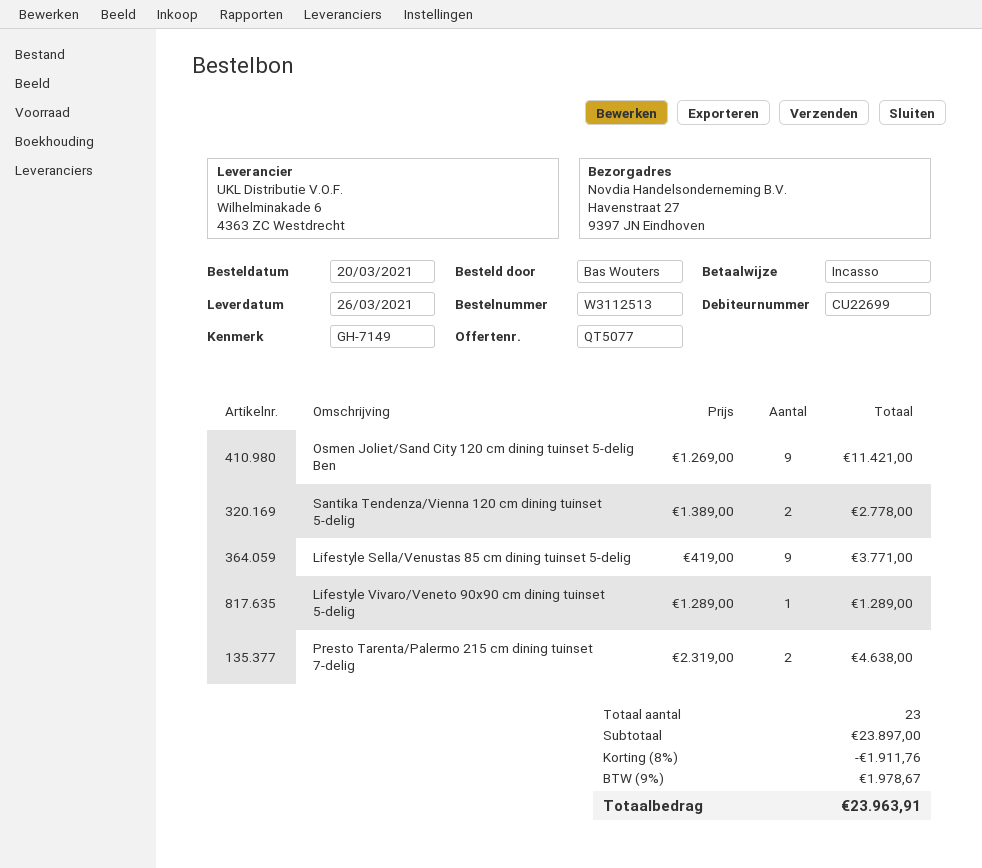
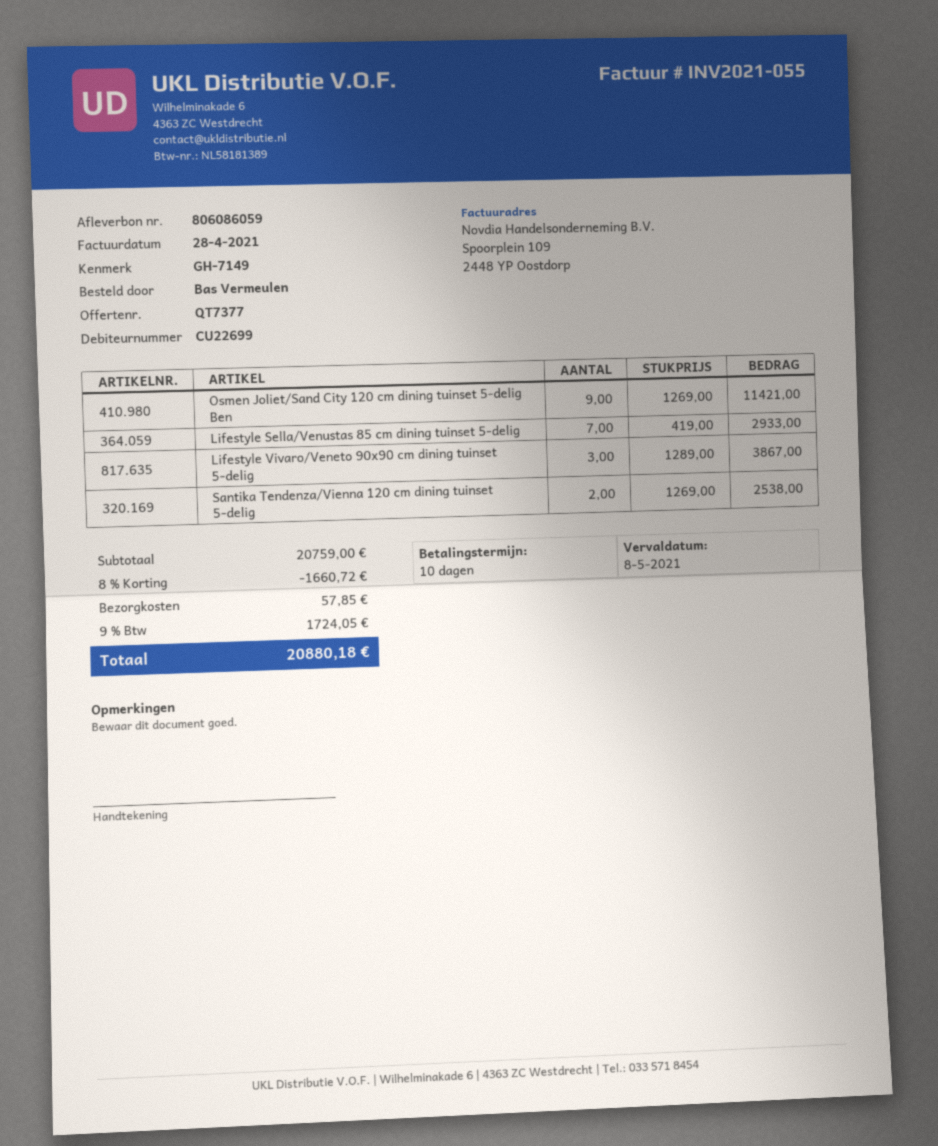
quote number: QT5077 -> QT7377
ordered by: Bas Wouters -> Bas Vermeulen
Santika Tendenza/Vienna 120 cm dining tuinset 5-delig: 2 x 1389.00 = 2778.00 -> 2 x 1269.00 = 2538.00
Lifestyle Sella/Venustas 85 cm dining tuinset 5-delig: 9 x 419.00 = 3771.00 -> 7 x 419.00 = 2933.00
Lifestyle Vivaro/Veneto 90x90 cm dining tuinset 5-delig: 1 x 1289.00 = 1289.00 -> 3 x 1289.00 = 3867.00
Presto Tarenta/Palermo 215 cm dining tuinset 7-delig: 2 x 2319.00 = 4638.00 -> none
subtotal: 23897.00 -> 20759.00
discount: 8% = 1911.76 -> 8% = 1660.72
shipping: none -> 57.85
tax: 9% = 1978.67 -> 9% = 1724.05
total: 23963.91 -> 20880.18

